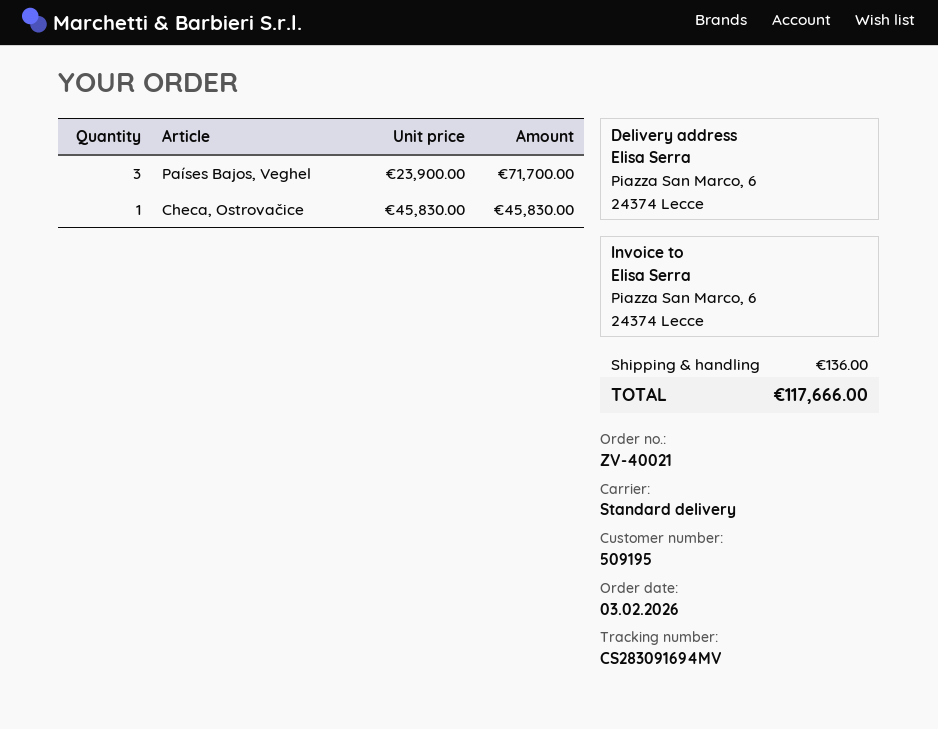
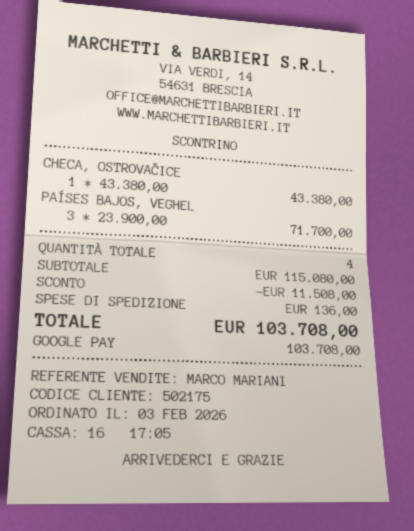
customer number: 509195 -> 502175
Checa, Ostrovačice: 1 x 45830.00 = 45830.00 -> 1 x 43380.00 = 43380.00
discount: none -> 11508.00
total: 117666.00 -> 103708.00

